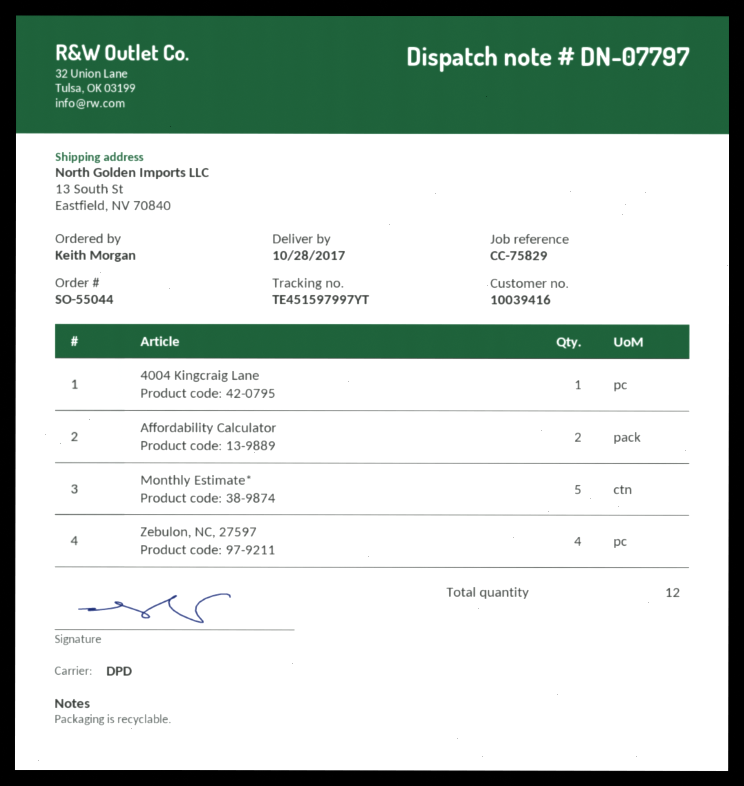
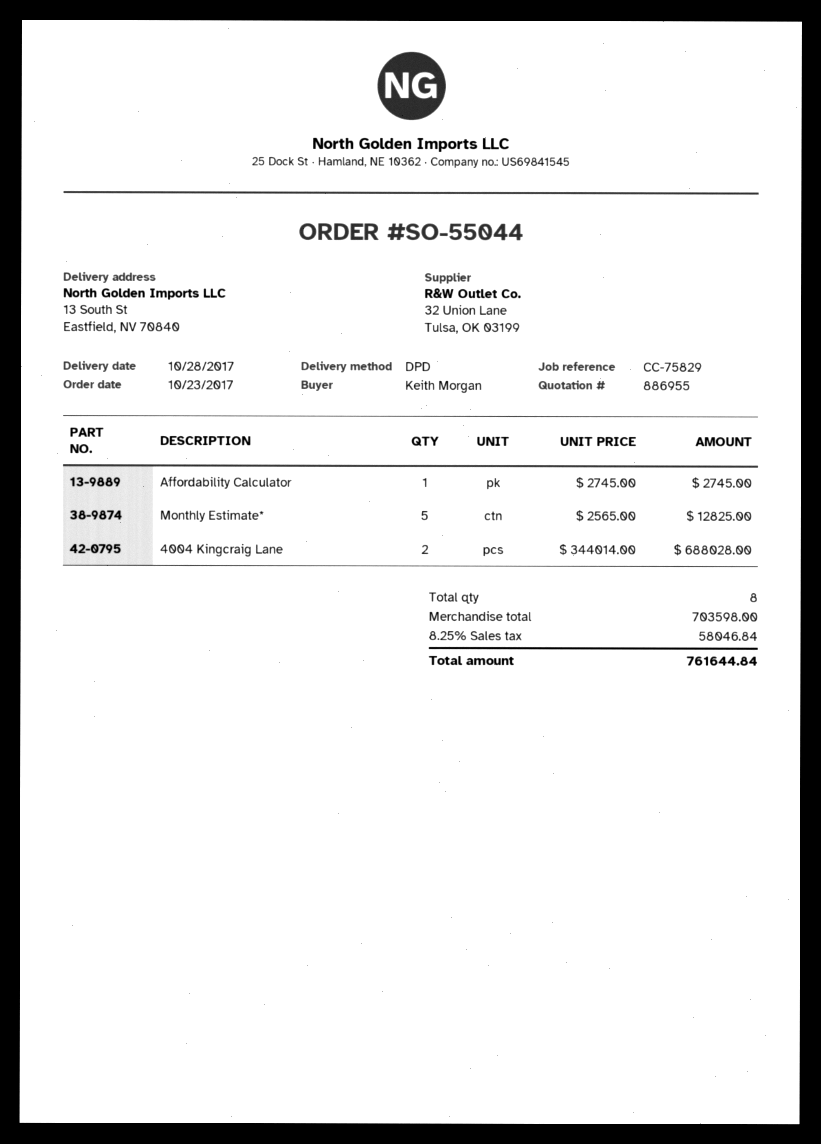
4004 Kingcraig Lane: 1 -> 2
Affordability Calculator: 2 -> 1
Zebulon, NC, 27597: 4 -> none
total quantity: 12 -> 8

